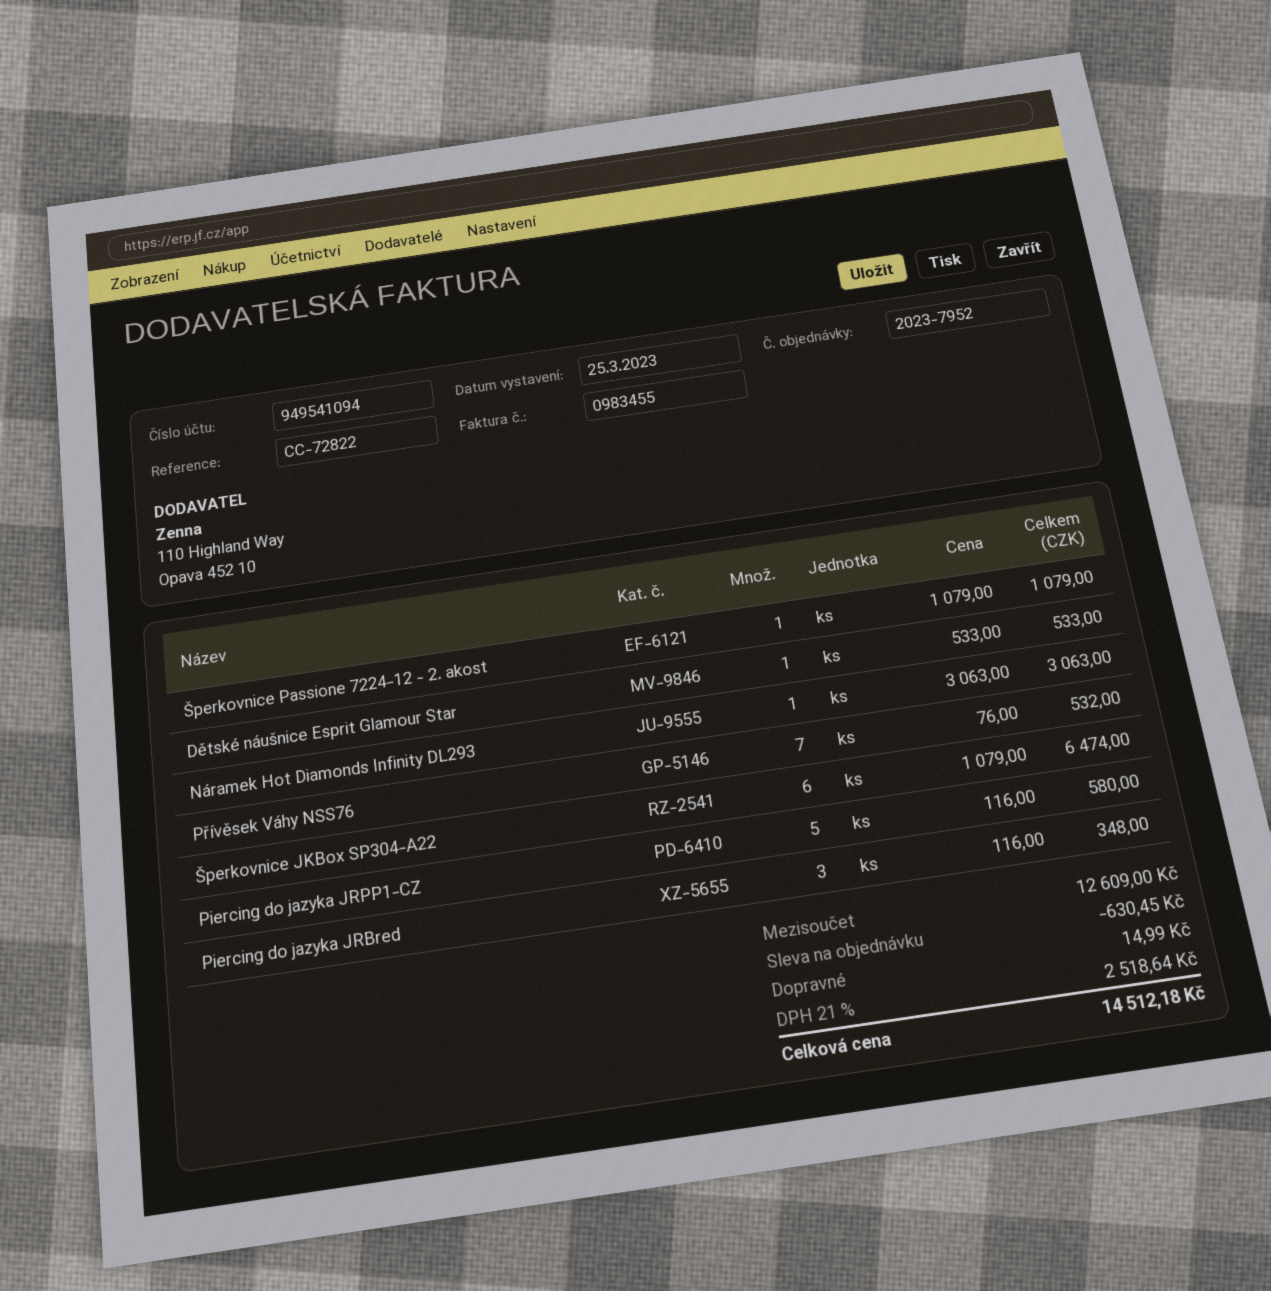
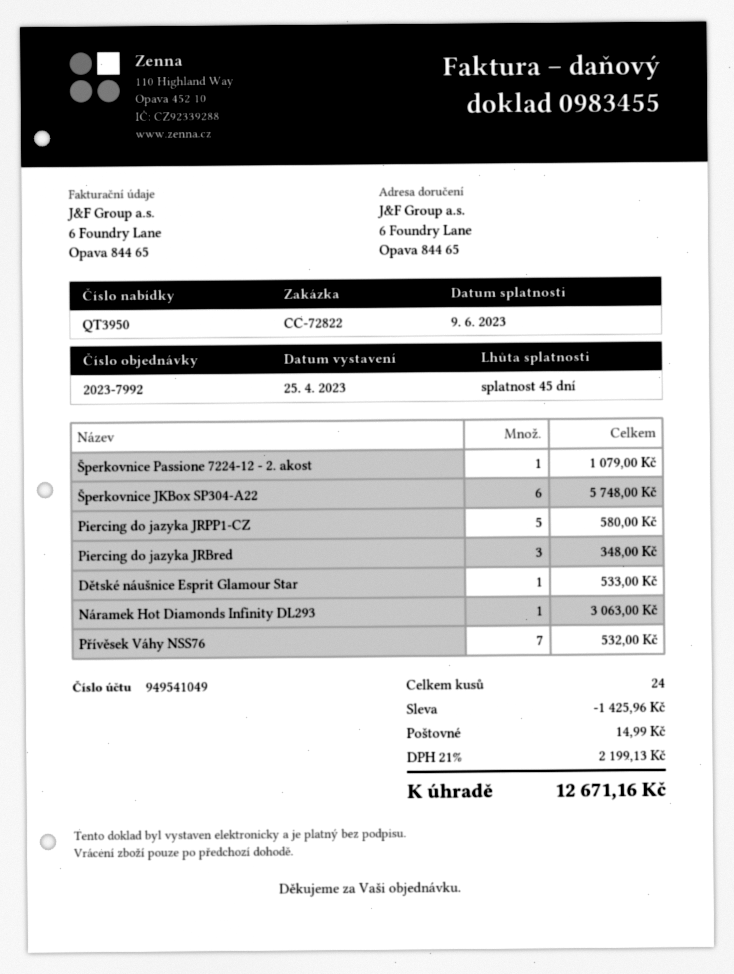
order number: 2023-7952 -> 2023-7992
invoice date: 2023-03-25 -> 2023-04-25
bank account: 949541094 -> 949541049
Šperkovnice JKBox SP304-A22: 6 for 6474.00 -> 6 for 5748.00
discount: 630.45 -> 1425.96
tax: 21% = 2518.64 -> 21% = 2199.13
total: 14512.18 -> 12671.16

